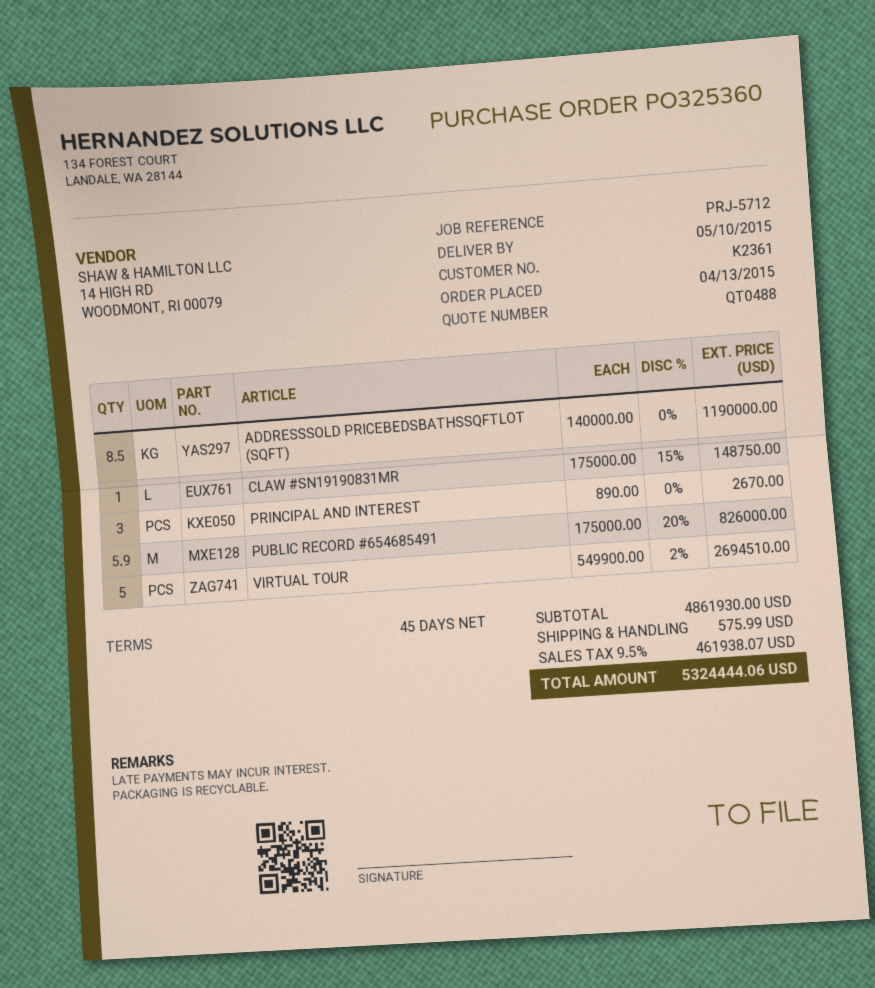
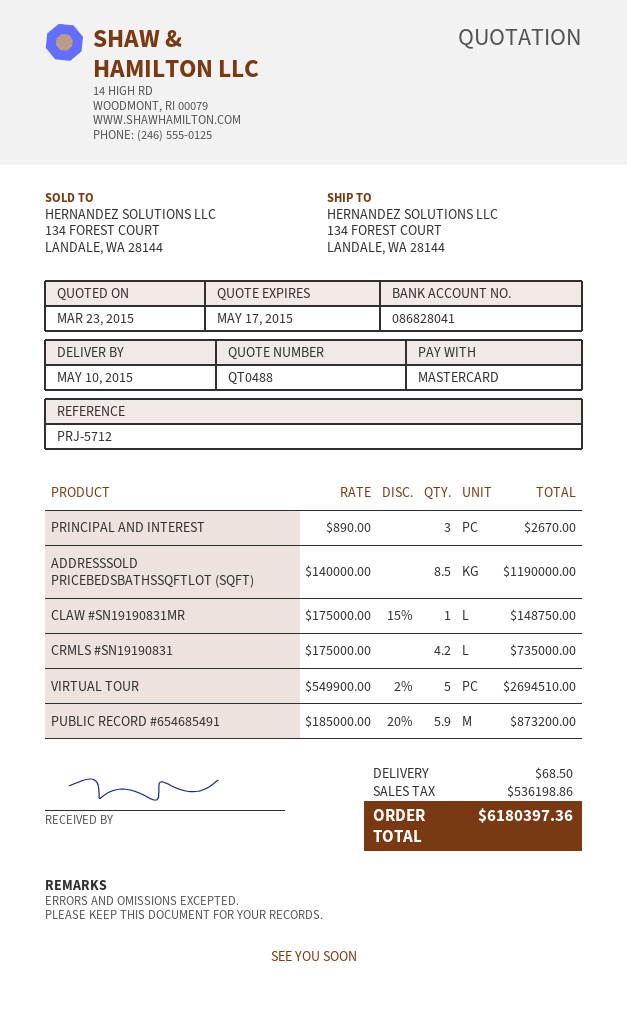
PUBLIC RECORD #654685491: 5.9 x 175000.00 - 20% = 826000.00 -> 5.9 x 185000.00 - 20% = 873200.00
CRMLS #SN19190831: none -> 4.2 x 175000.00 = 735000.00
shipping: 575.99 -> 68.50
tax: 461938.07 -> 536198.86
total: 5324444.06 -> 6180397.36

